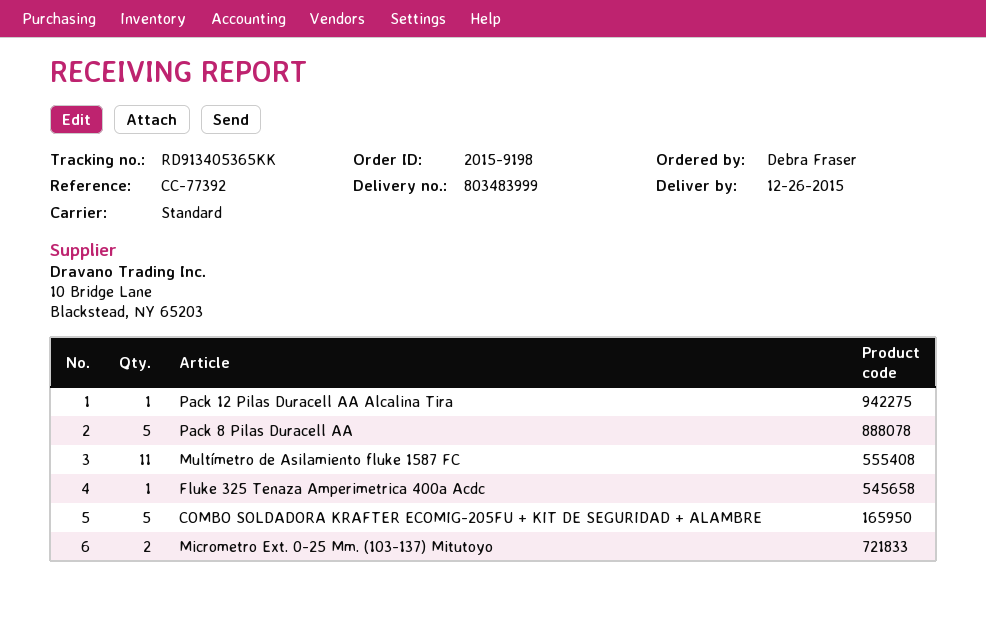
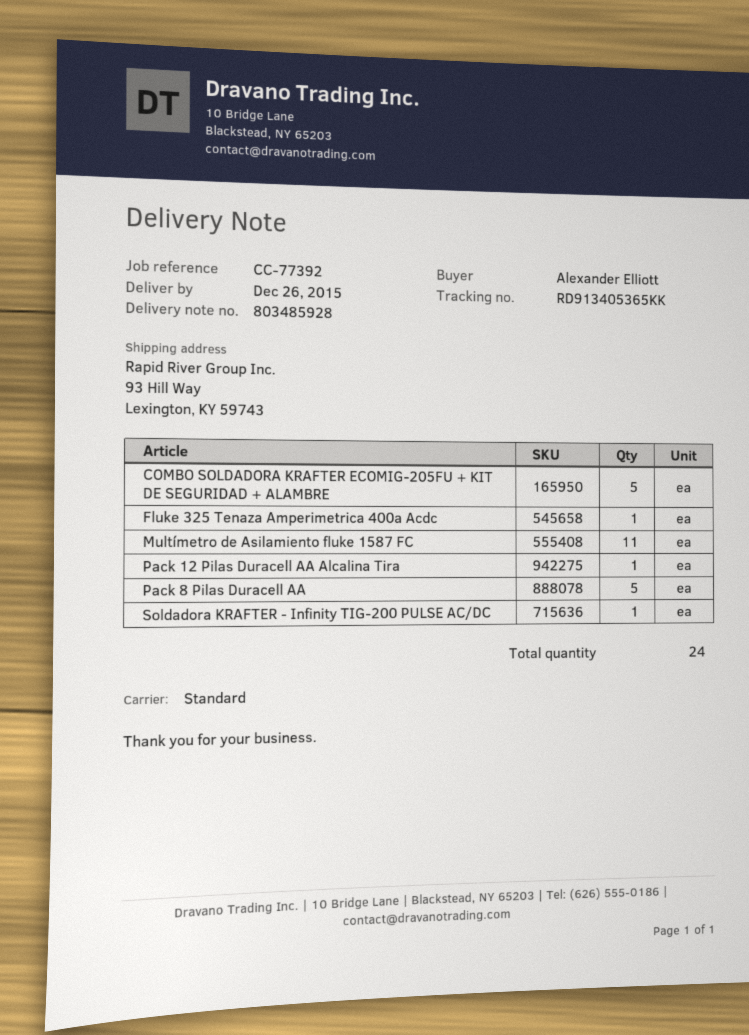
delivery note number: 803483999 -> 803485928
ordered by: Debra Fraser -> Alexander Elliott
Micrometro Ext. 0-25 Mm. (103-137) Mitutoyo: 2 -> none
Soldadora KRAFTER - Infinity TIG-200 PULSE AC/DC: none -> 1

